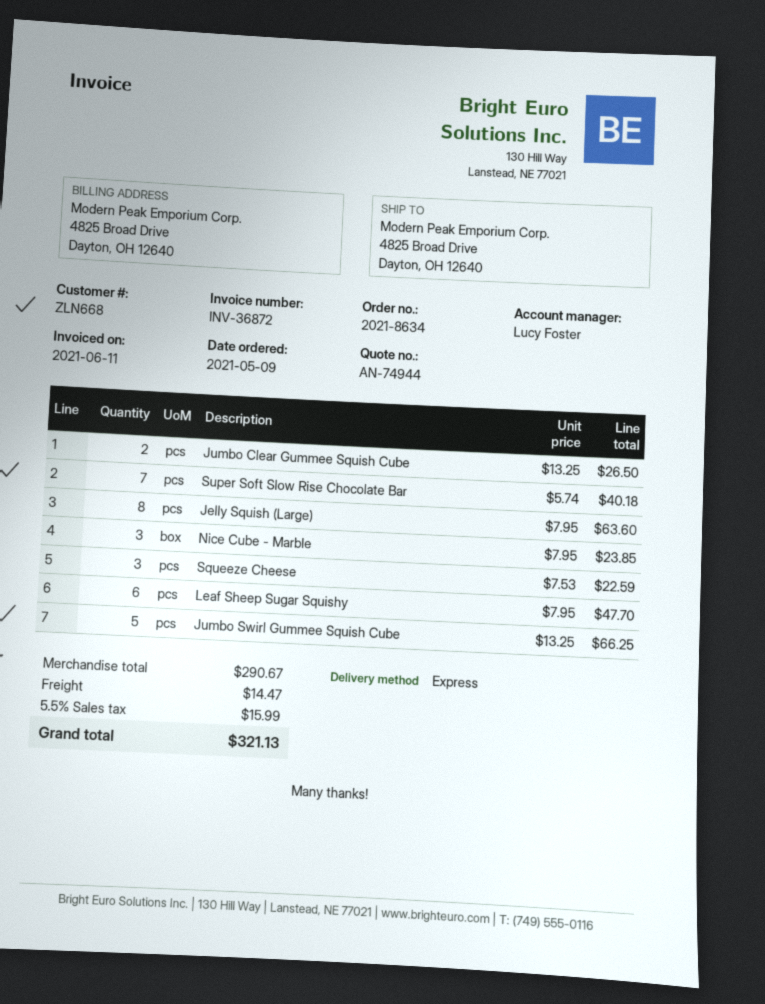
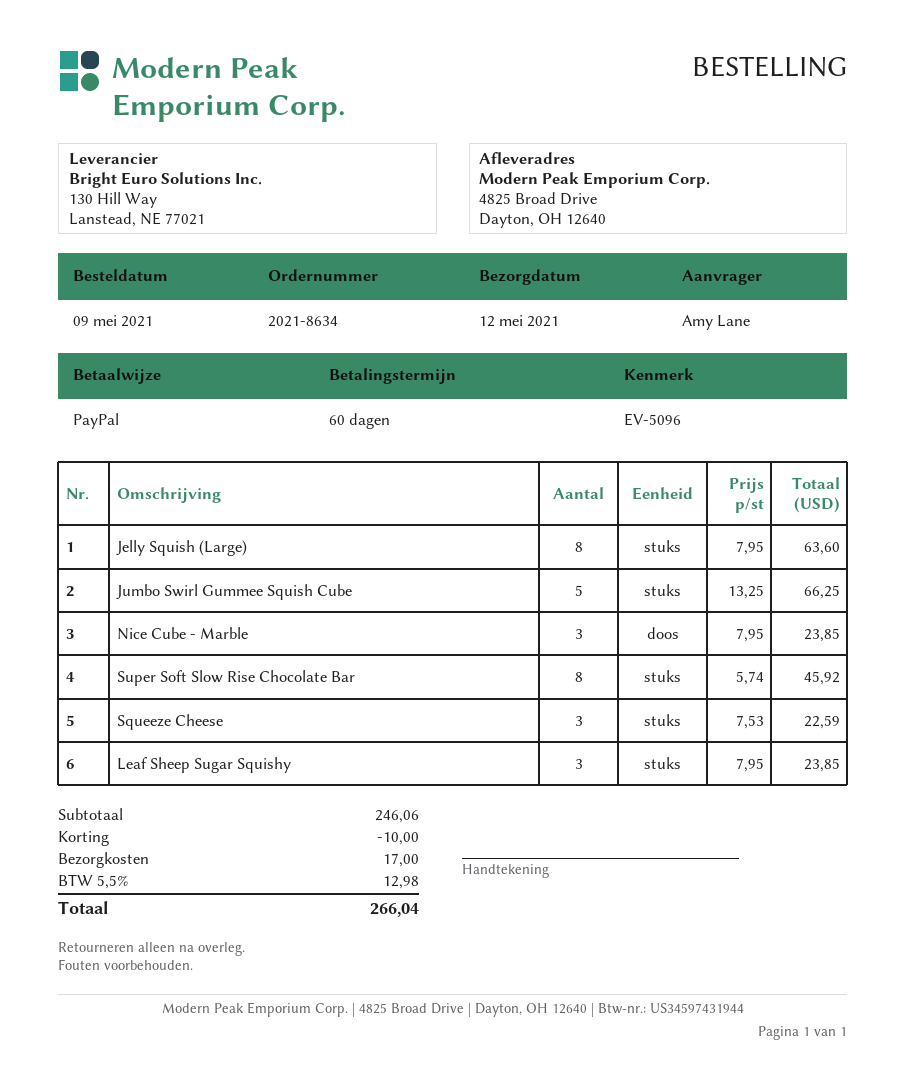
Jumbo Clear Gummee Squish Cube: 2 x 13.25 = 26.50 -> none
Super Soft Slow Rise Chocolate Bar: 7 x 5.74 = 40.18 -> 8 x 5.74 = 45.92
Leaf Sheep Sugar Squishy: 6 x 7.95 = 47.70 -> 3 x 7.95 = 23.85
subtotal: 290.67 -> 246.06
discount: none -> 10.00
shipping: 14.47 -> 17.00
tax: 5.5% = 15.99 -> 5.5% = 12.98
total: 321.13 -> 266.04

